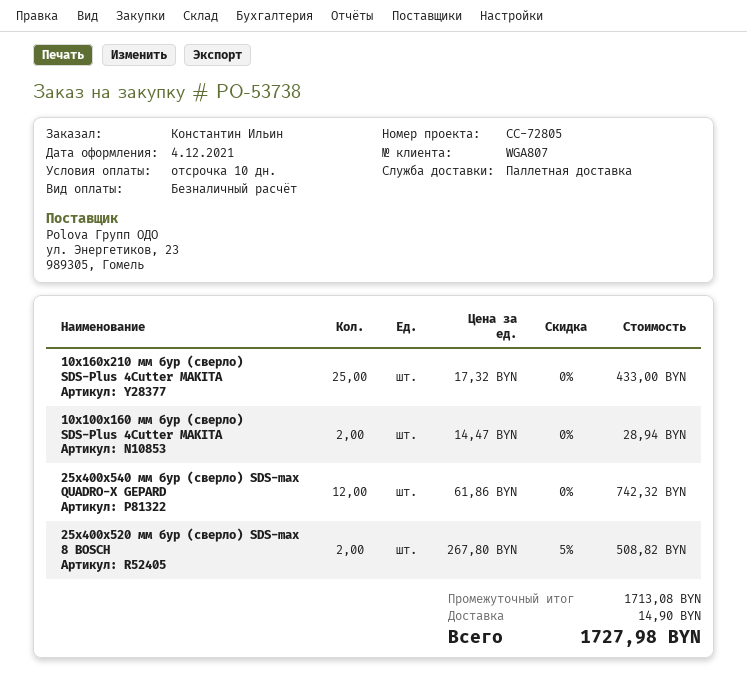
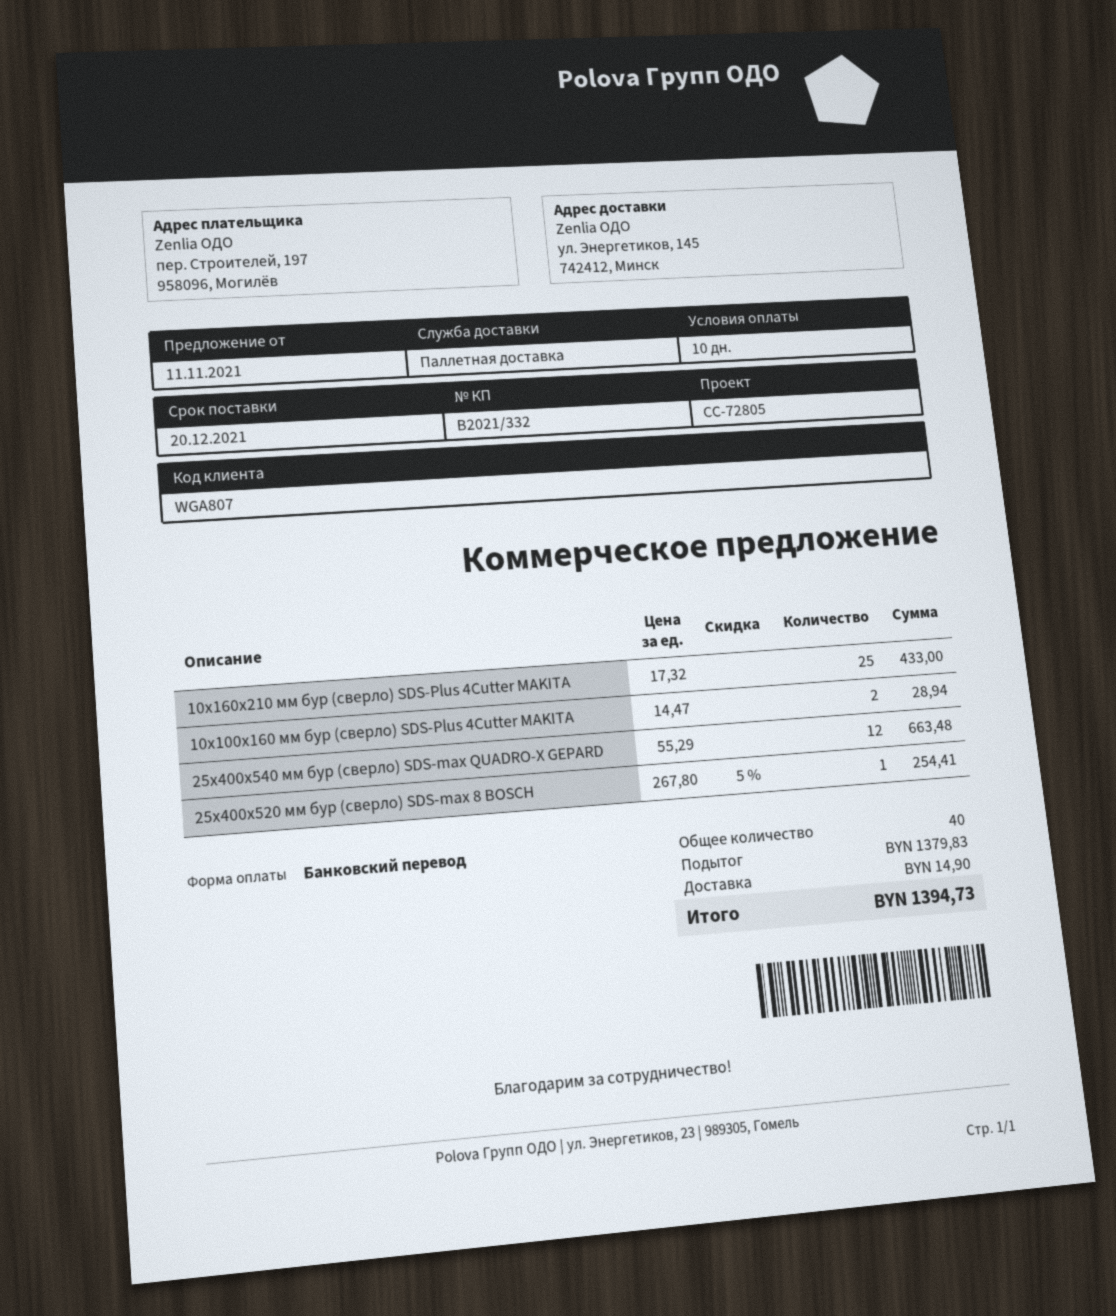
25х400х540 мм бур (сверло) SDS-max QUADRO-X GEPARD: 12 x 61.86 = 742.32 -> 12 x 55.29 = 663.48
25х400х520 мм бур (сверло) SDS-max 8 BOSCH: 2 x 267.80 - 5% = 508.82 -> 1 x 267.80 - 5% = 254.41
subtotal: 1713.08 -> 1379.83
total: 1727.98 -> 1394.73

